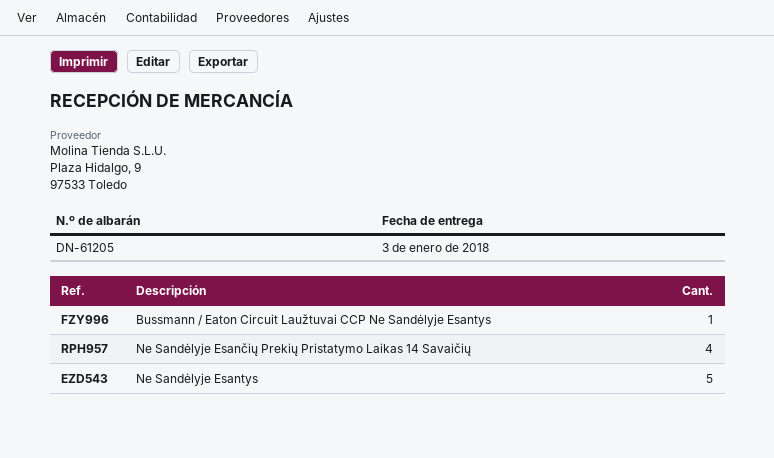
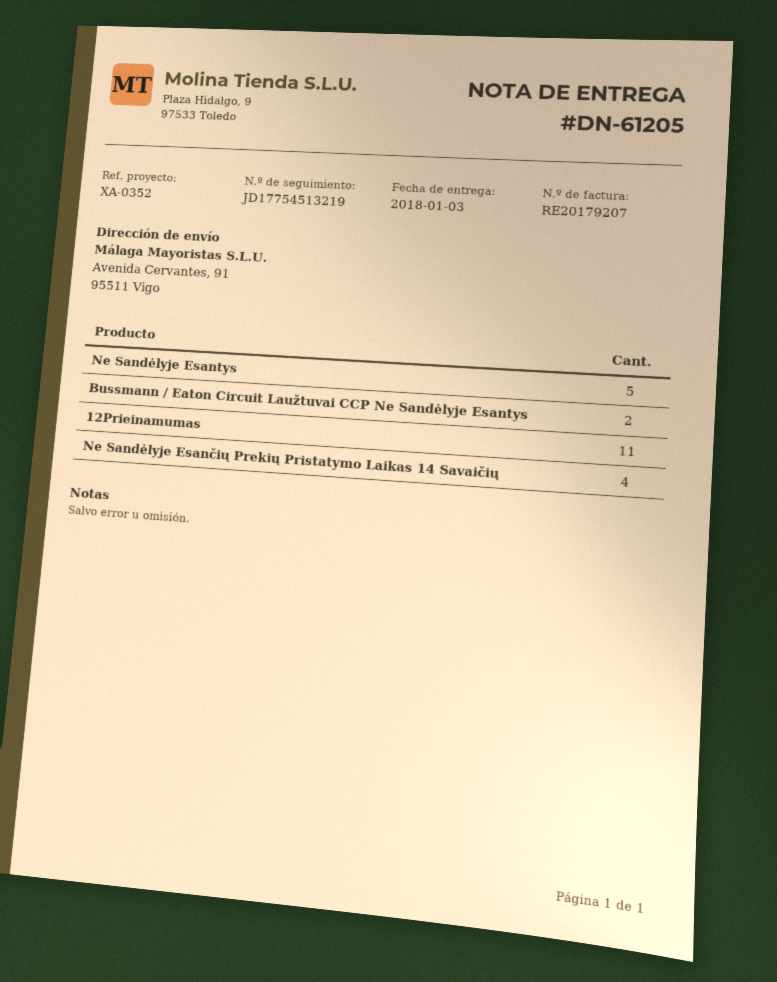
Bussmann / Eaton Circuit Laužtuvai CCP Ne Sandėlyje Esantys: 1 -> 2
12Prieinamumas: none -> 11

